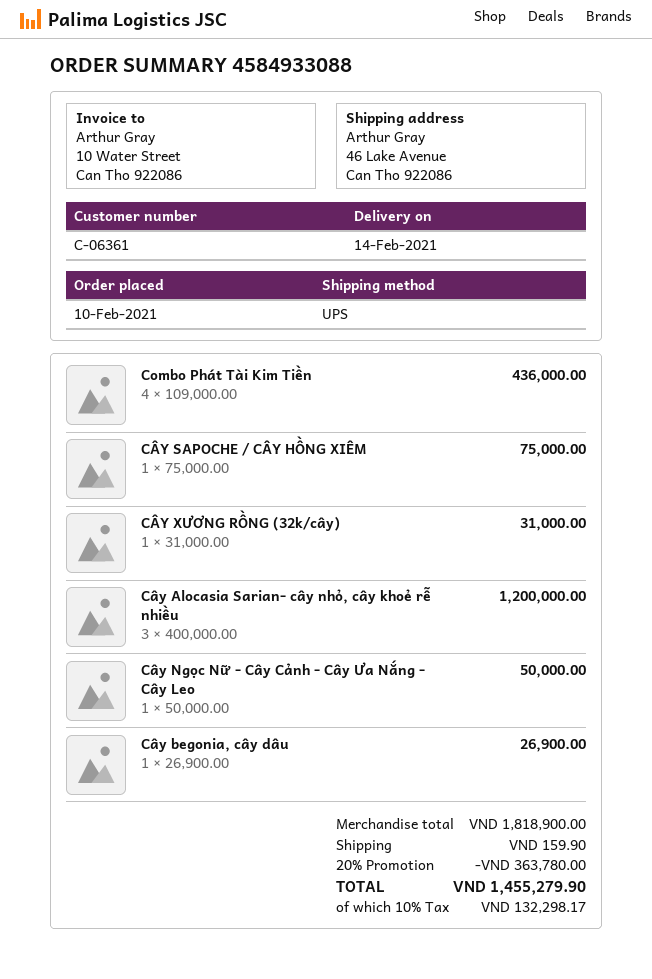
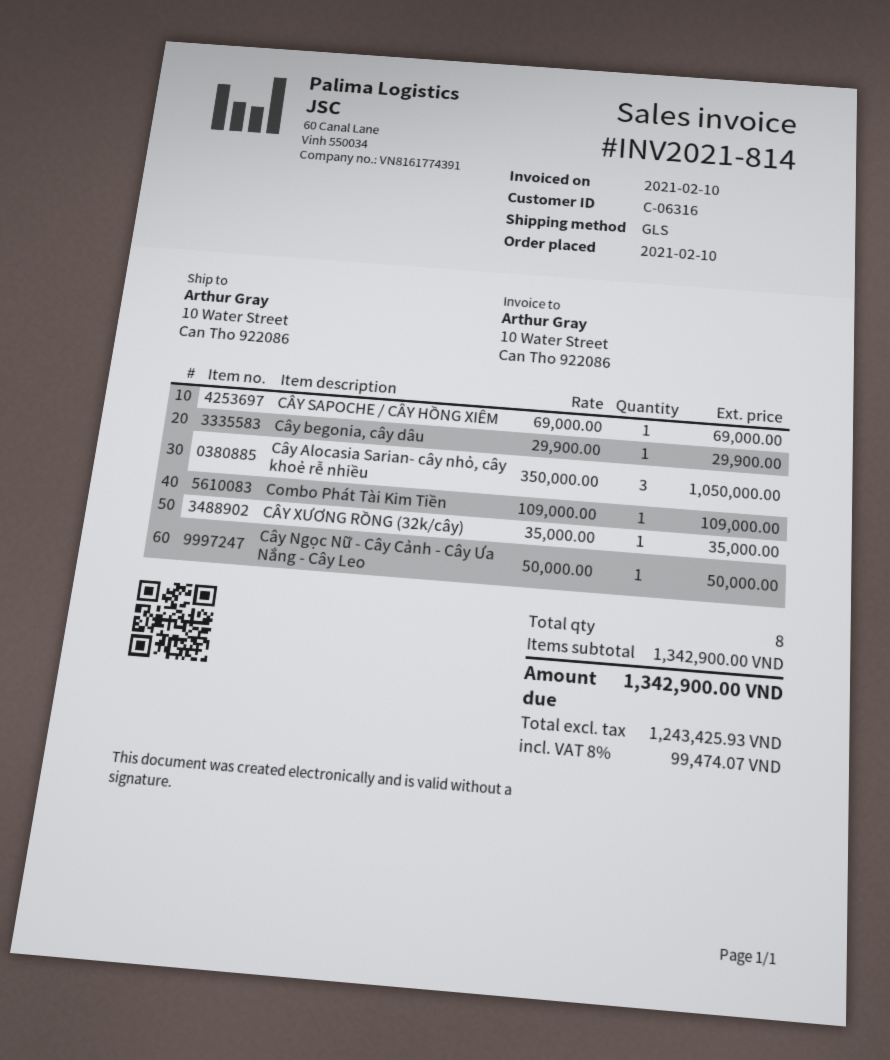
customer number: C-06361 -> C-06316
shipping method: UPS -> GLS
ship to: 46 Lake Avenue, Can Tho 922086 -> 10 Water Street, Can Tho 922086
Combo Phát Tài Kim Tiền: 4 x 109000.00 = 436000.00 -> 1 x 109000.00 = 109000.00
CÂY SAPOCHE / CÂY HỒNG XIÊM: 1 x 75000.00 = 75000.00 -> 1 x 69000.00 = 69000.00
CÂY XƯƠNG RỒNG (32k/cây): 1 x 31000.00 = 31000.00 -> 1 x 35000.00 = 35000.00
Cây Alocasia Sarian- cây nhỏ, cây khoẻ rễ nhiều: 3 x 400000.00 = 1200000.00 -> 3 x 350000.00 = 1050000.00
Cây begonia, cây dâu: 1 x 26900.00 = 26900.00 -> 1 x 29900.00 = 29900.00
subtotal: 1818900.00 -> 1342900.00
discount: 20% = 363780.00 -> none
shipping: 159.90 -> none
tax: 10% = 132298.17 -> 8% = 99474.07
total: 1455279.90 -> 1342900.00

